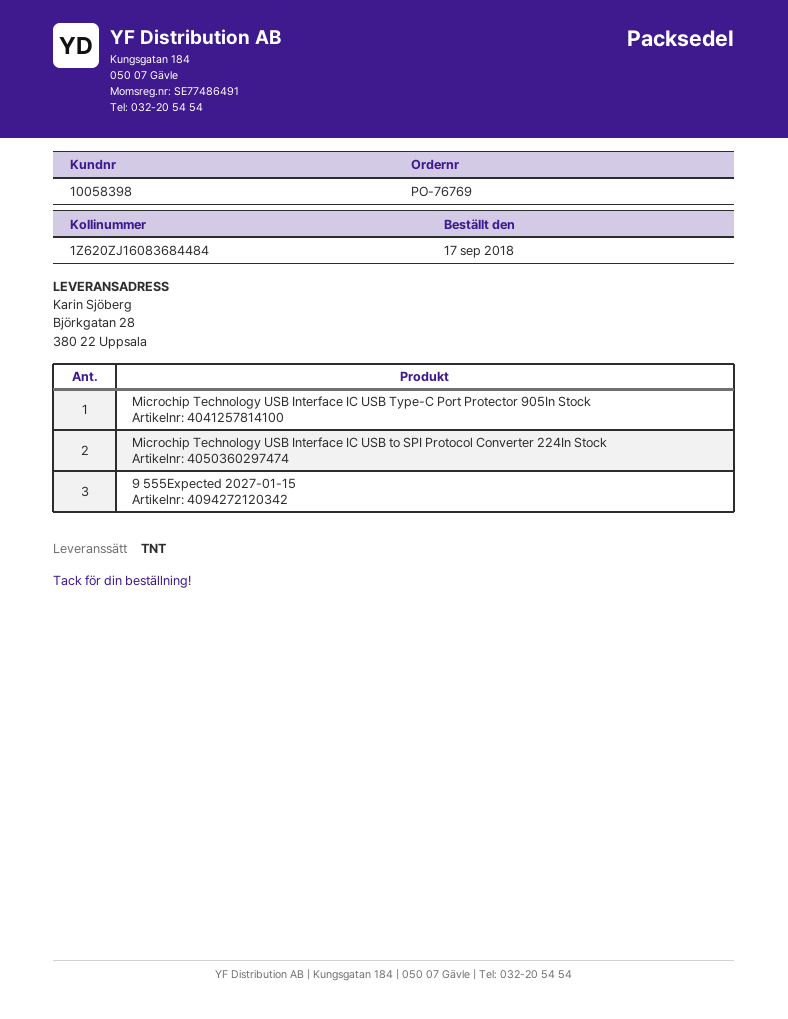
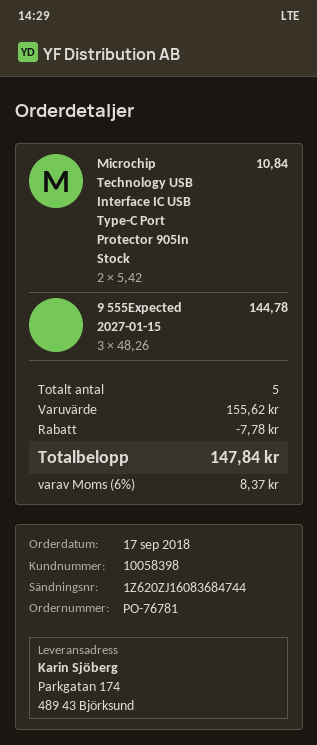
order number: PO-76769 -> PO-76781
tracking number: 1Z620ZJ16083684484 -> 1Z620ZJ16083684744
ship to: Björkgatan 28, 380 22 Uppsala -> Parkgatan 174, 489 43 Björksund
Microchip Technology USB Interface IC USB Type-C Port Protector 905In Stock: 1 -> 2
Microchip Technology USB Interface IC USB to SPI Protocol Converter 224In Stock: 2 -> none

